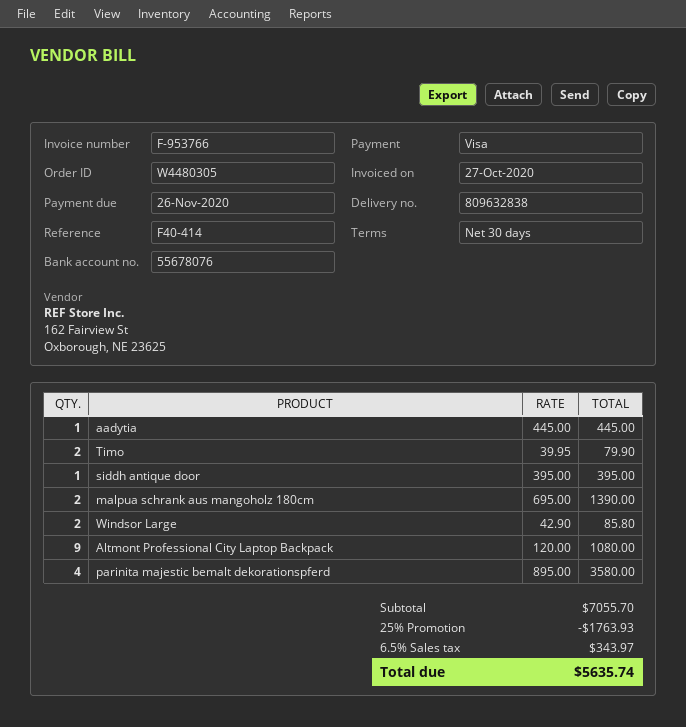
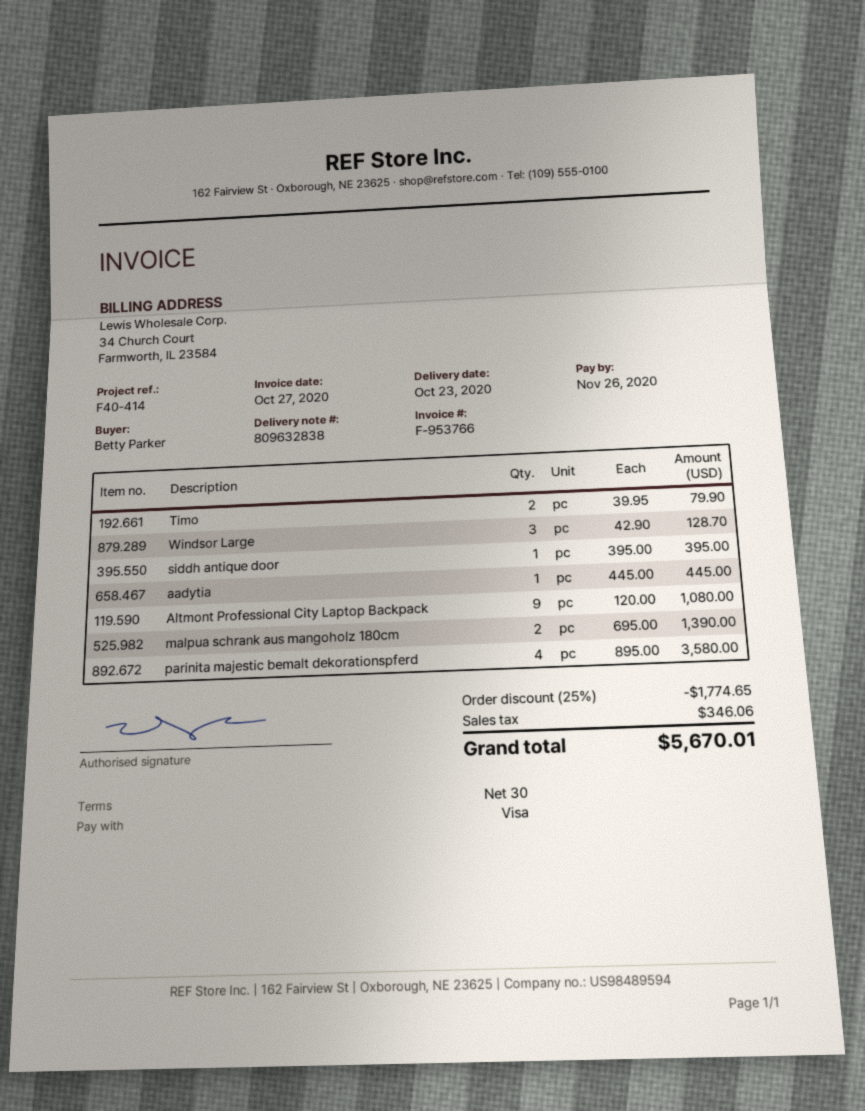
Windsor Large: 2 x 42.90 = 85.80 -> 3 x 42.90 = 128.70
discount: 25% = 1763.93 -> 25% = 1774.65
tax: 343.97 -> 346.06
total: 5635.74 -> 5670.01

